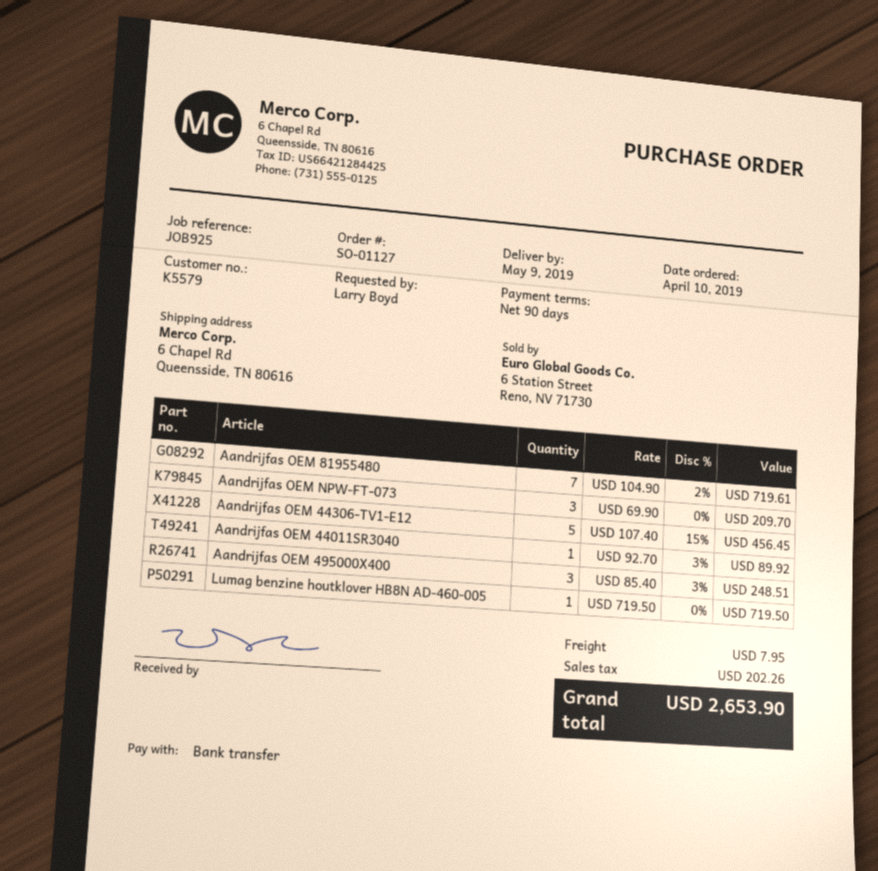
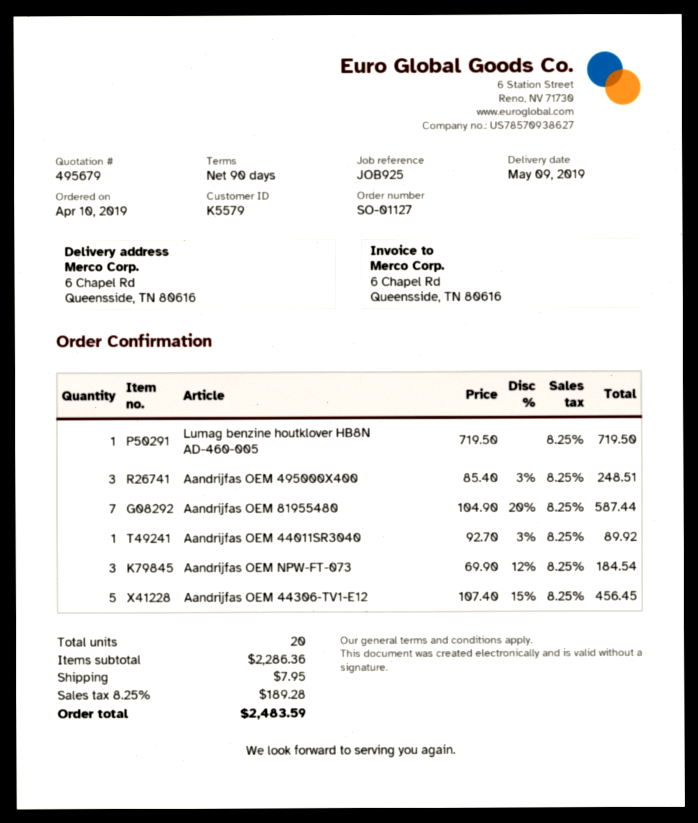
Aandrijfas OEM 81955480: 7 x 104.90 - 2% = 719.61 -> 7 x 104.90 - 20% = 587.44
Aandrijfas OEM NPW-FT-073: 3 x 69.90 = 209.70 -> 3 x 69.90 - 12% = 184.54
tax: 202.26 -> 189.28
total: 2653.90 -> 2483.59

